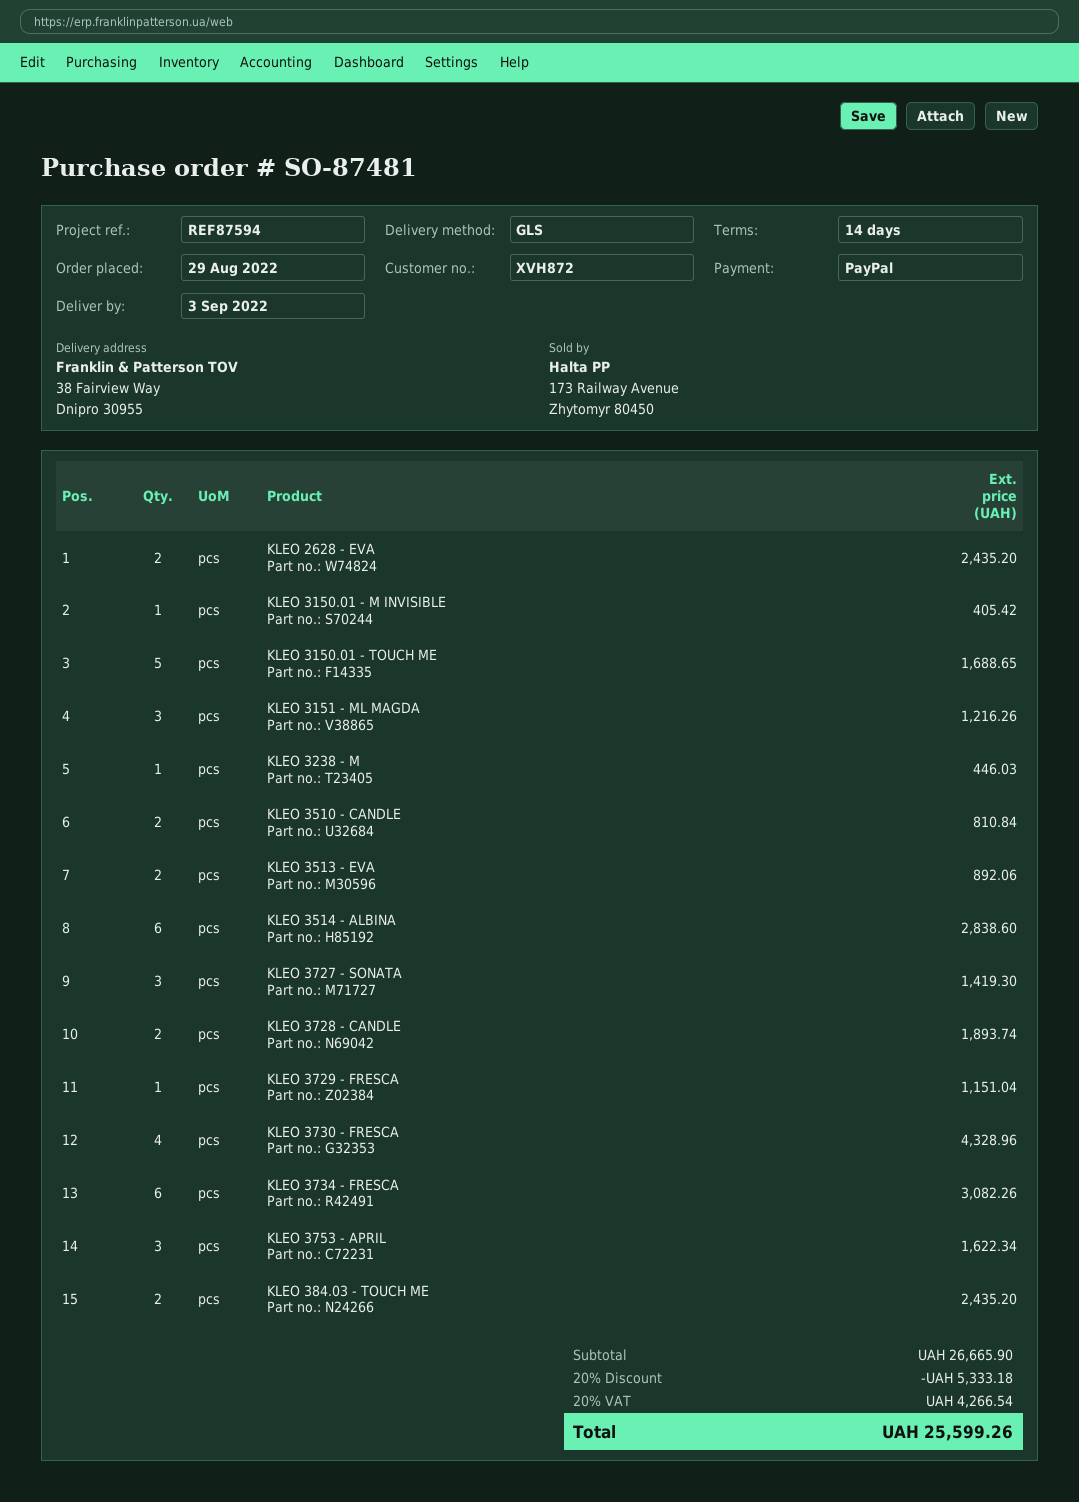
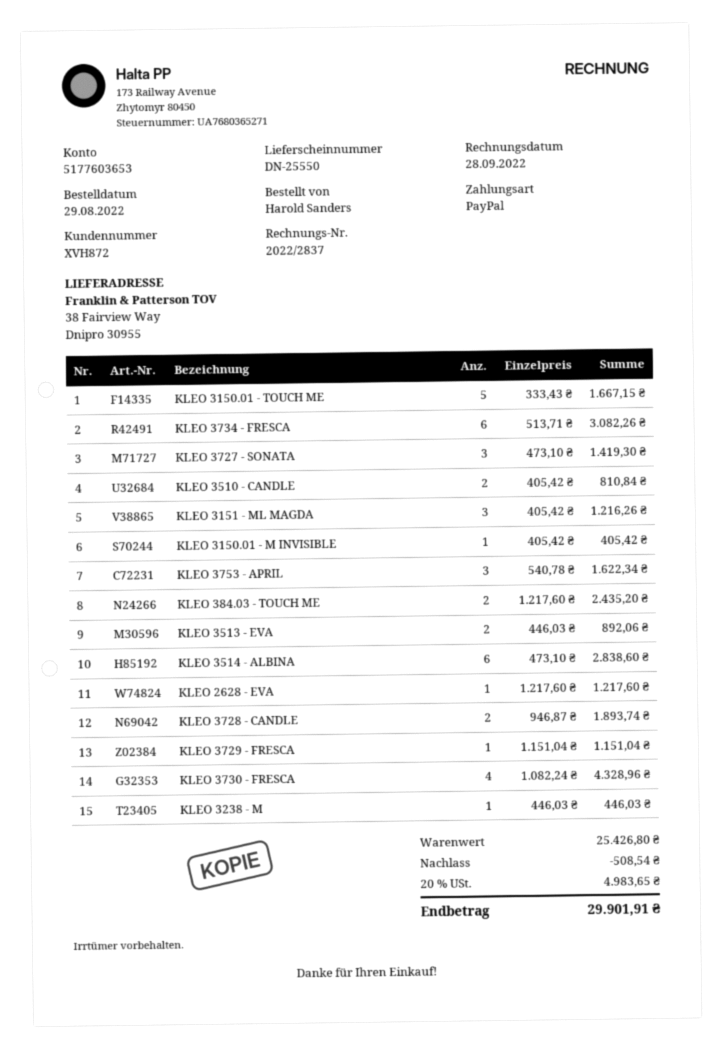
KLEO 2628 - EVA: 2 for 2435.20 -> 1 for 1217.60
KLEO 3150.01 - TOUCH ME: 5 for 1688.65 -> 5 for 1667.15
subtotal: 26665.90 -> 25426.80
discount: 5333.18 -> 508.54
tax: 20% = 4266.54 -> 20% = 4983.65
total: 25599.26 -> 29901.91

